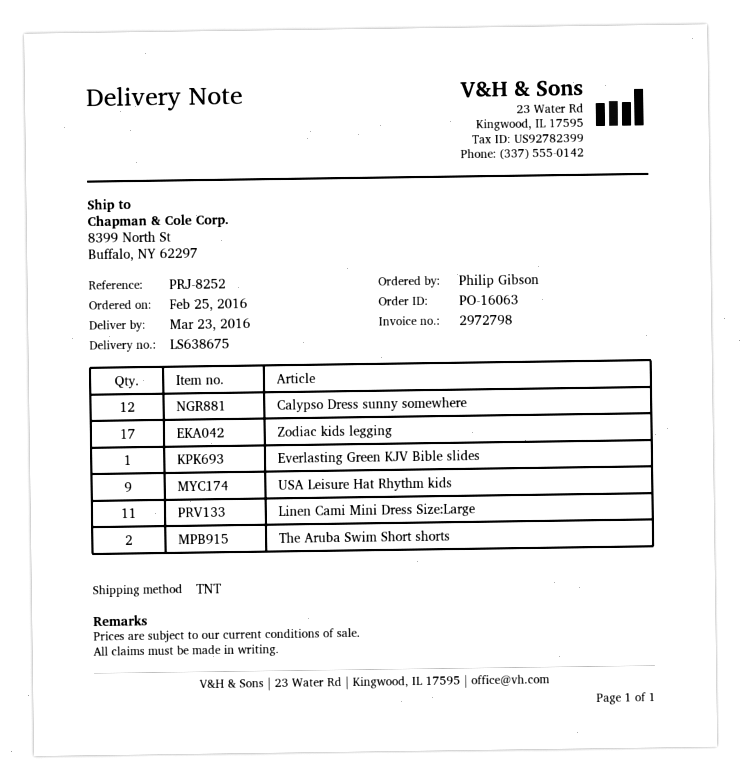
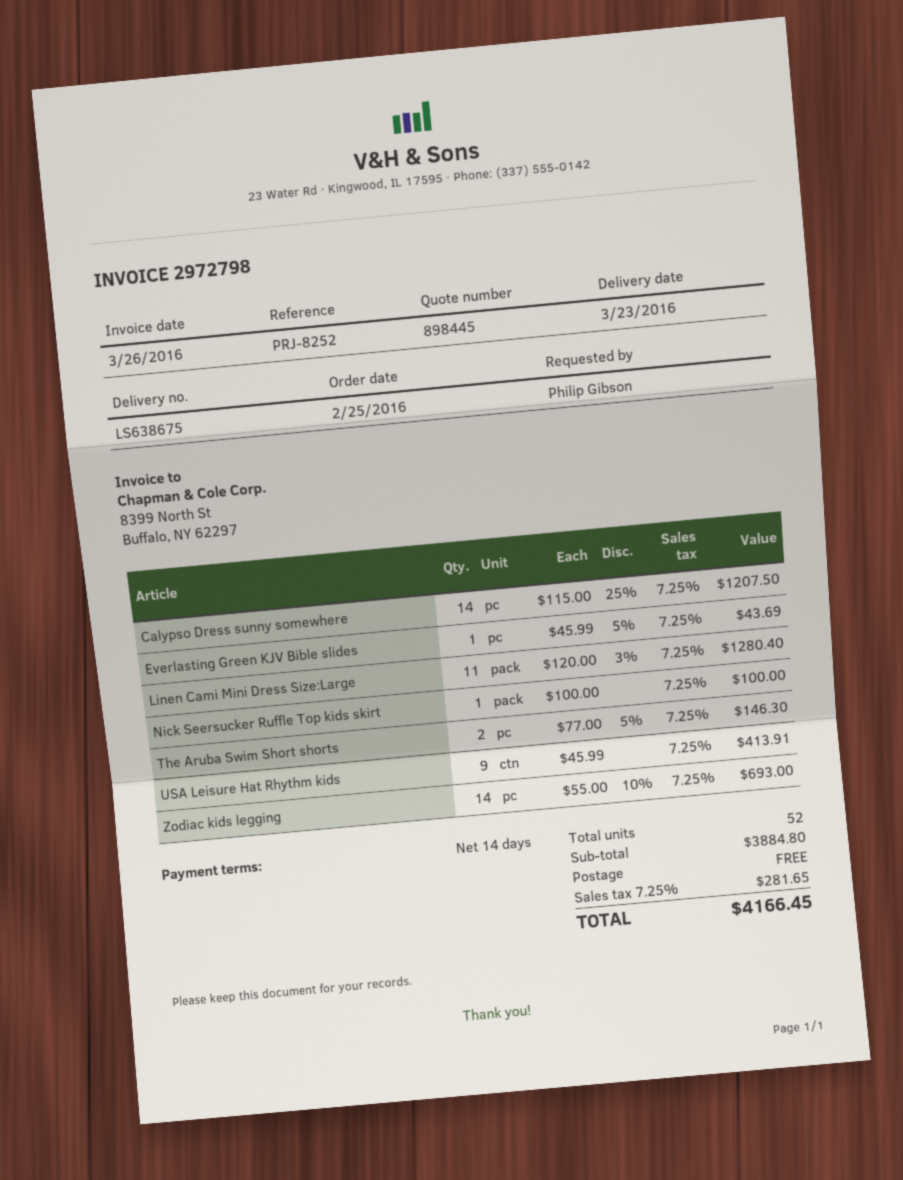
Calypso Dress sunny somewhere: 12 -> 14
Zodiac kids legging: 17 -> 14
Nick Seersucker Ruffle Top kids skirt: none -> 1

